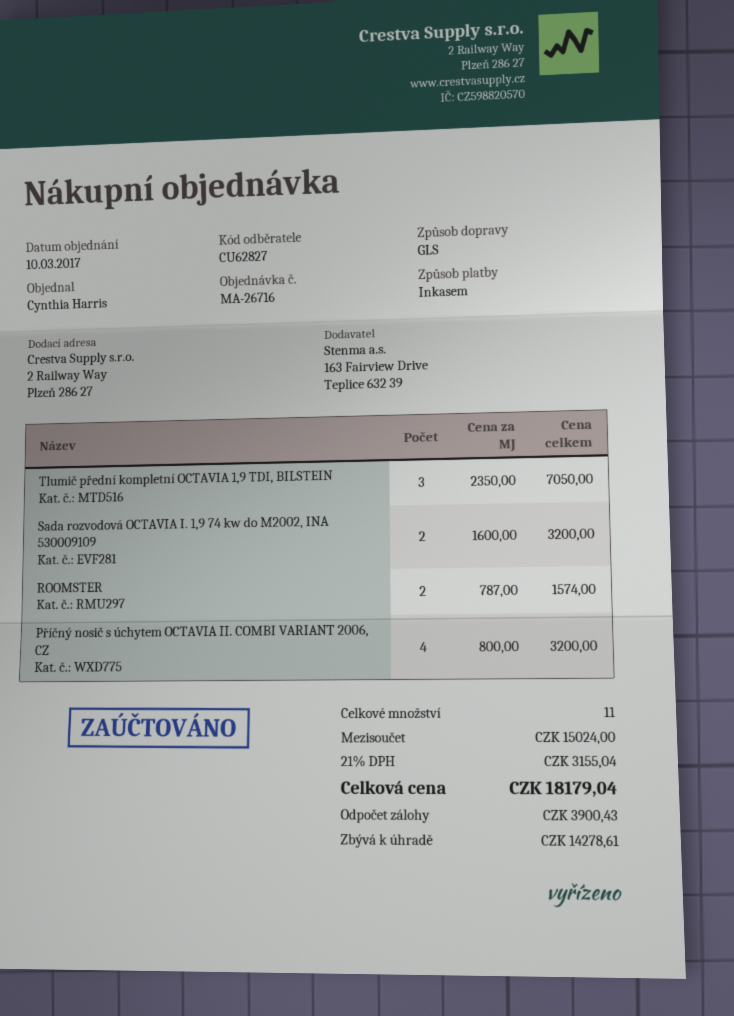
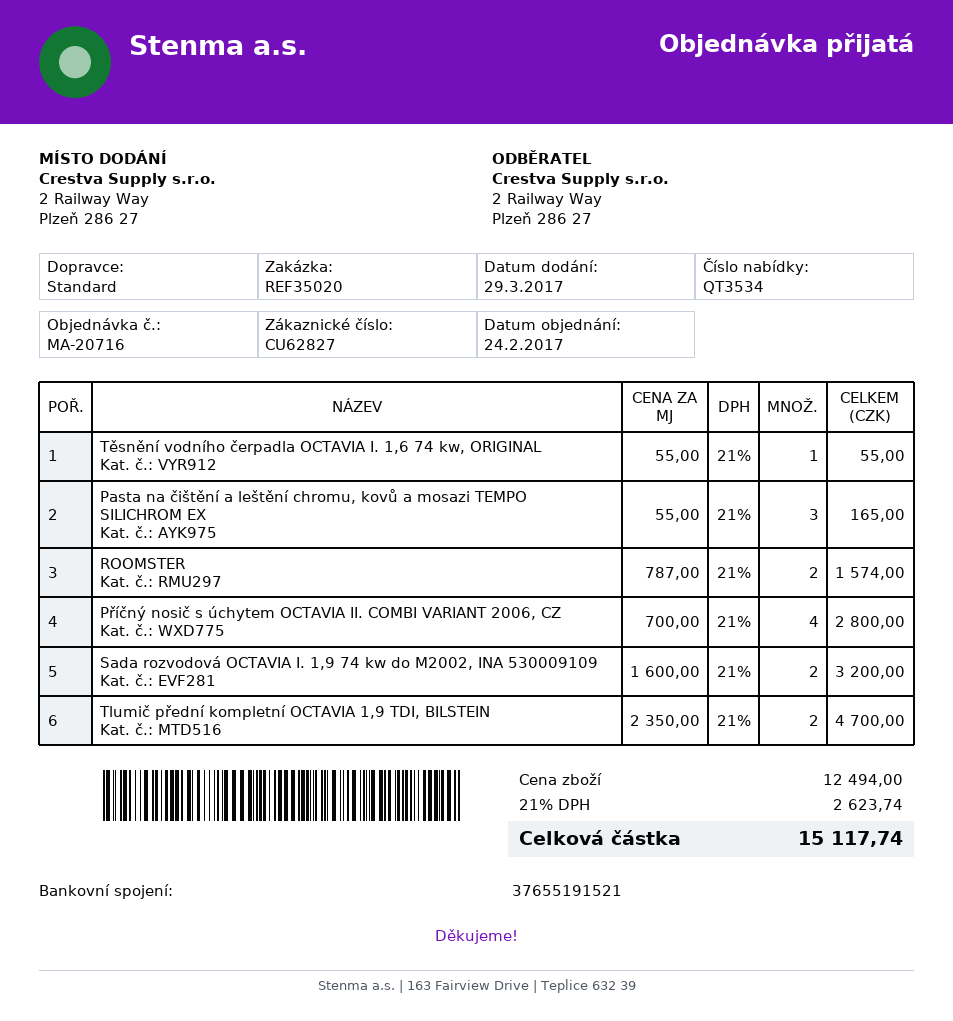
order number: MA-26716 -> MA-20716
order date: 2017-03-10 -> 2017-02-24
shipping method: GLS -> standard
Tlumič přední kompletní OCTAVIA 1,9 TDI, BILSTEIN: 3 x 2350.00 = 7050.00 -> 2 x 2350.00 = 4700.00
Příčný nosič s úchytem OCTAVIA II. COMBI VARIANT 2006, CZ: 4 x 800.00 = 3200.00 -> 4 x 700.00 = 2800.00
Těsnění vodního čerpadla OCTAVIA I. 1,6 74 kw, ORIGINAL: none -> 1 x 55.00 = 55.00
Pasta na čištění a leštění chromu, kovů a mosazi TEMPO SILICHROM EX: none -> 3 x 55.00 = 165.00
subtotal: 15024.00 -> 12494.00
tax: 21% = 3155.04 -> 21% = 2623.74
total: 18179.04 -> 15117.74

